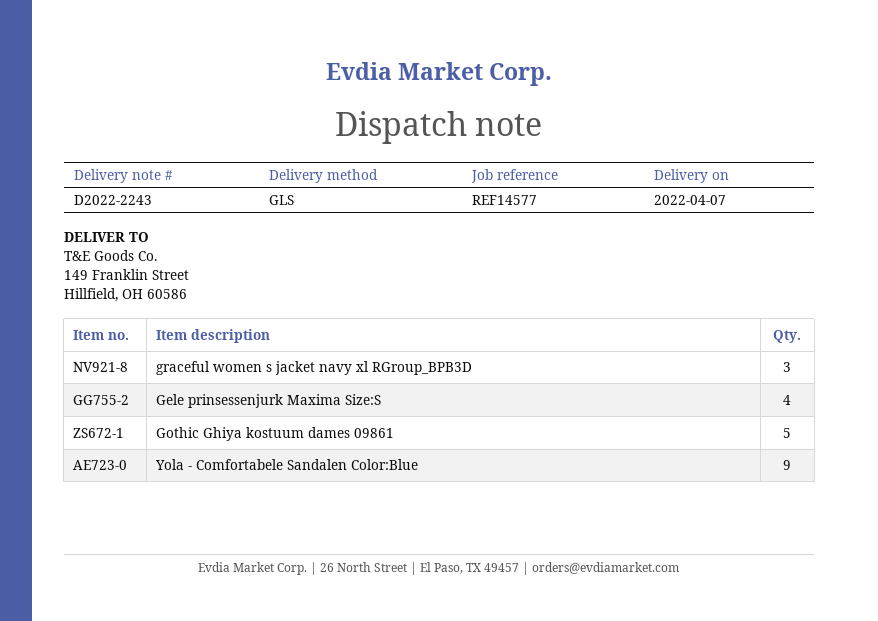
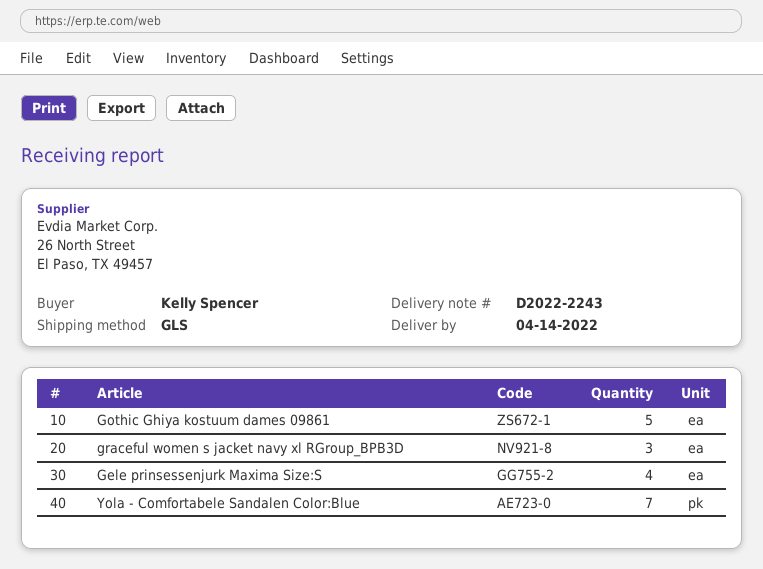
delivery date: 2022-04-07 -> 2022-04-14
Yola - Comfortabele Sandalen Color:Blue: 9 -> 7

